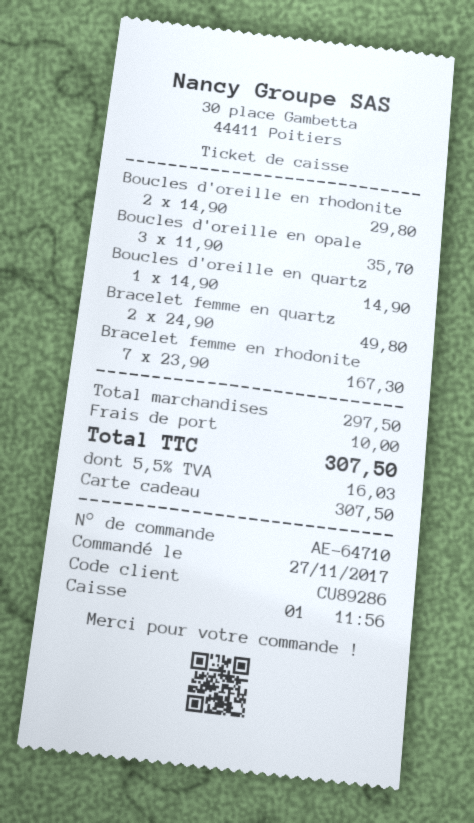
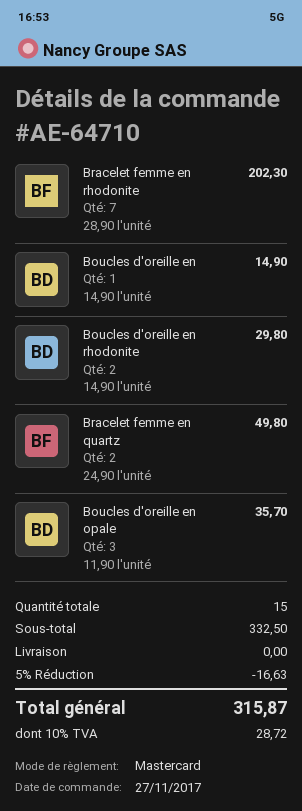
payment method: gift card -> Mastercard
Boucles d'oreille en quartz: 1 x 14.90 = 14.90 -> none
Bracelet femme en rhodonite: 7 x 23.90 = 167.30 -> 7 x 28.90 = 202.30
Boucles d'oreille en: none -> 1 x 14.90 = 14.90
subtotal: 297.50 -> 332.50
discount: none -> 5% = 16.63
shipping: 10.00 -> 0.00
tax: 5.5% = 16.03 -> 10% = 28.72
total: 307.50 -> 315.87

